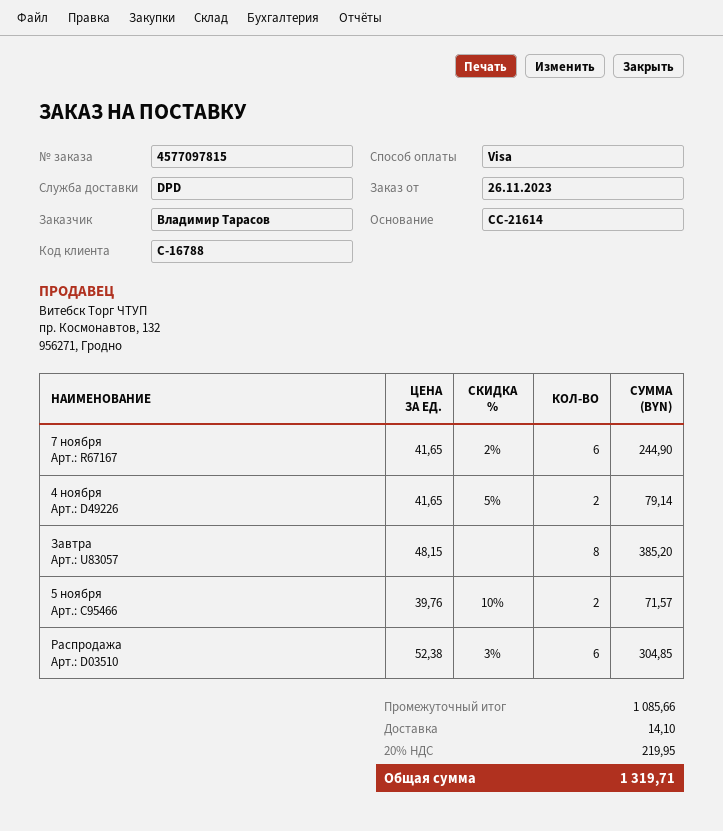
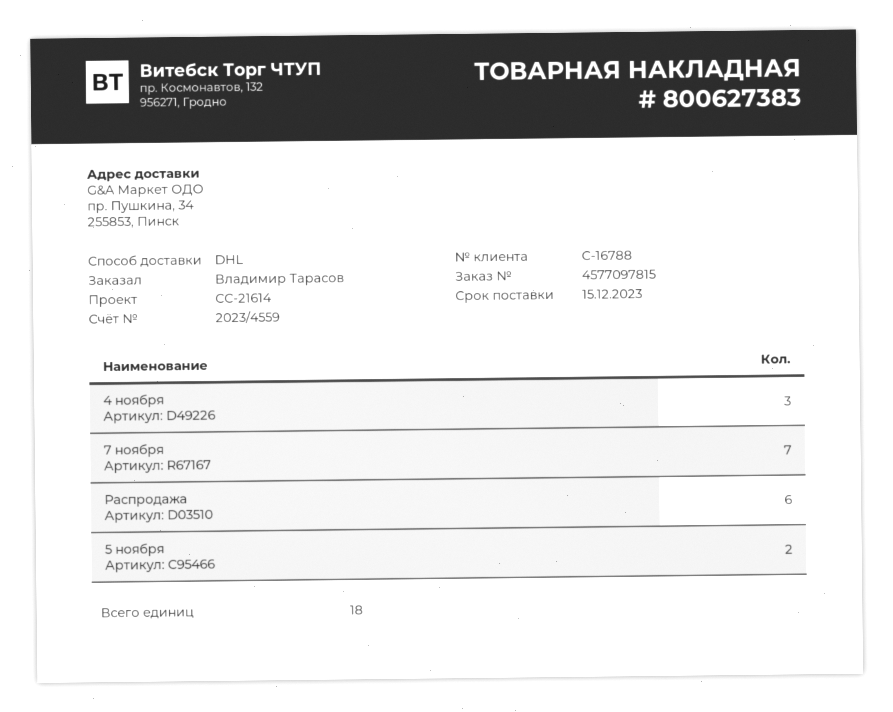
shipping method: DPD -> DHL
7 ноября: 6 -> 7
4 ноября: 2 -> 3
Завтра: 8 -> none

